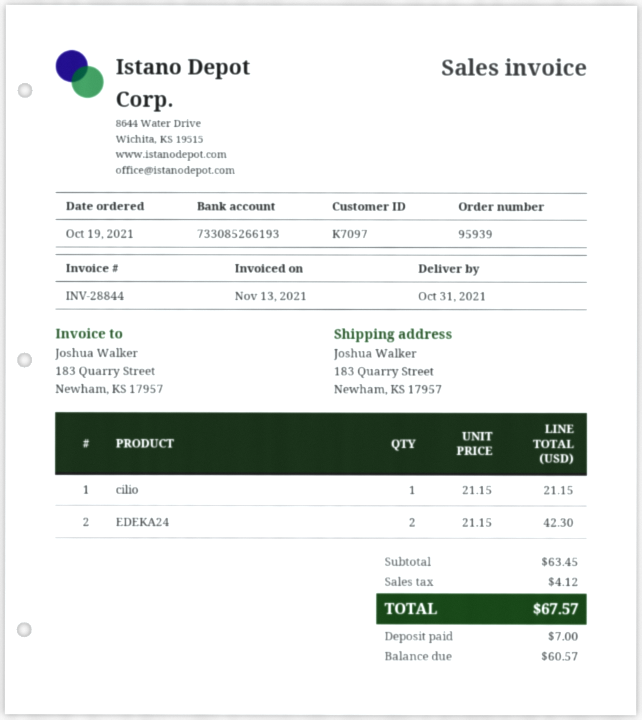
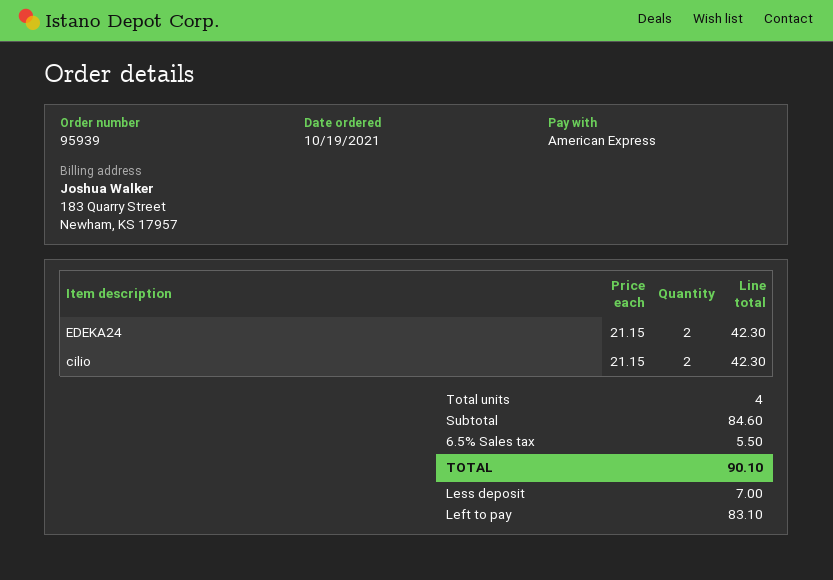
cilio: 1 x 21.15 = 21.15 -> 2 x 21.15 = 42.30
subtotal: 63.45 -> 84.60
tax: 4.12 -> 5.50
total: 67.57 -> 90.10
balance: 60.57 -> 83.10

